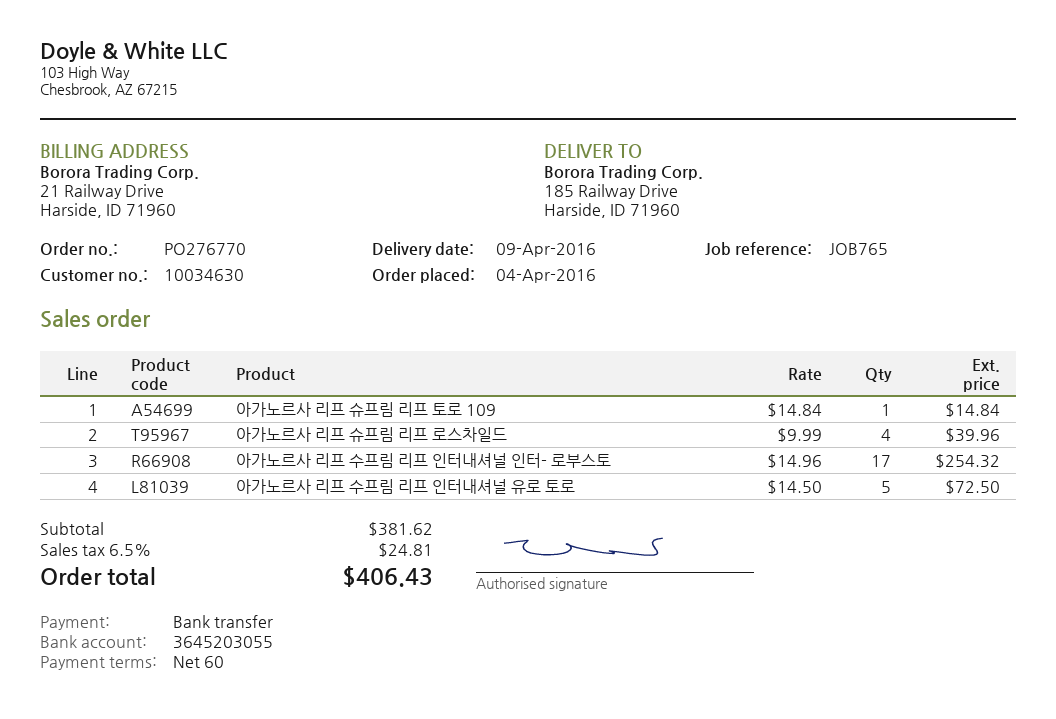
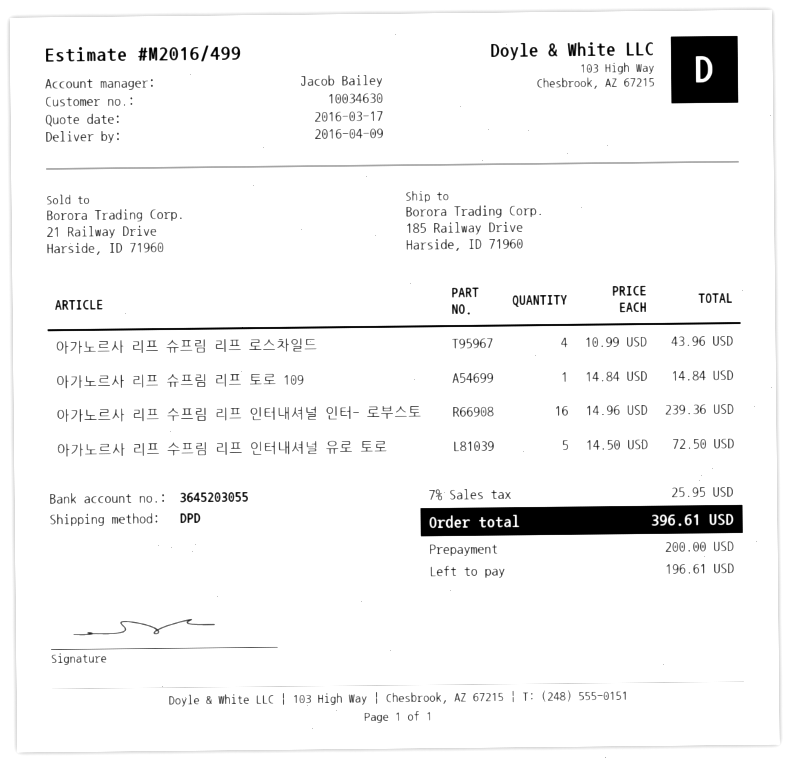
아가노르사 리프 슈프림 리프 로스차일드: 4 x 9.99 = 39.96 -> 4 x 10.99 = 43.96
아가노르사 리프 수프림 리프 인터내셔널 인터- 로부스토: 17 x 14.96 = 254.32 -> 16 x 14.96 = 239.36
tax: 6.5% = 24.81 -> 7% = 25.95
total: 406.43 -> 396.61

